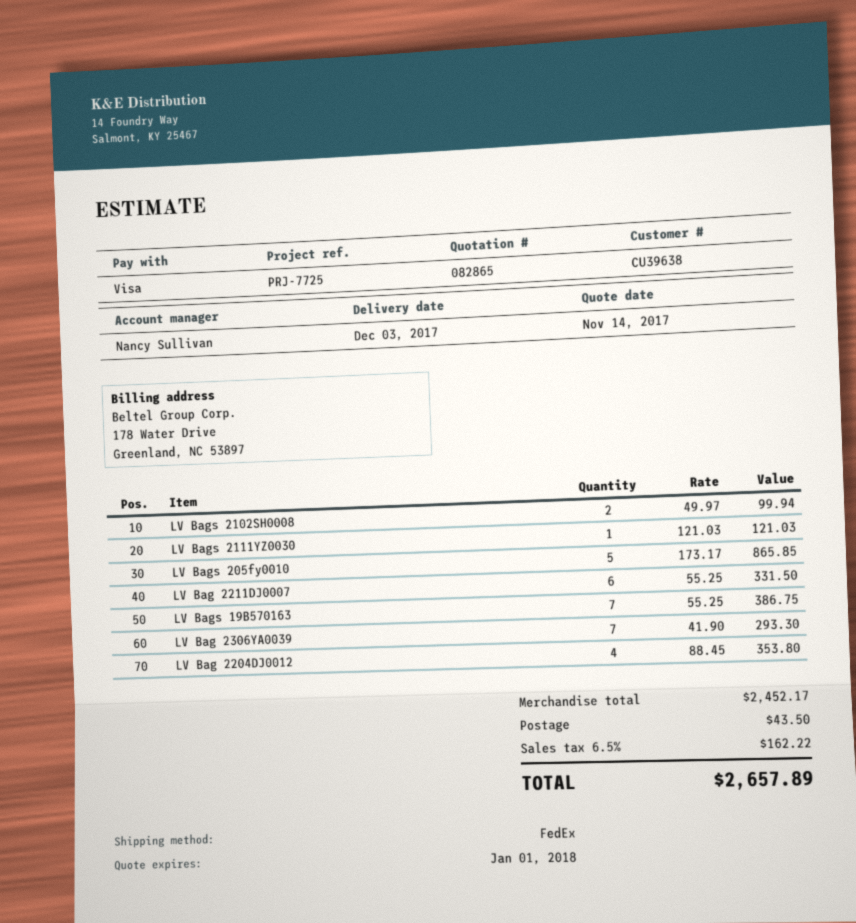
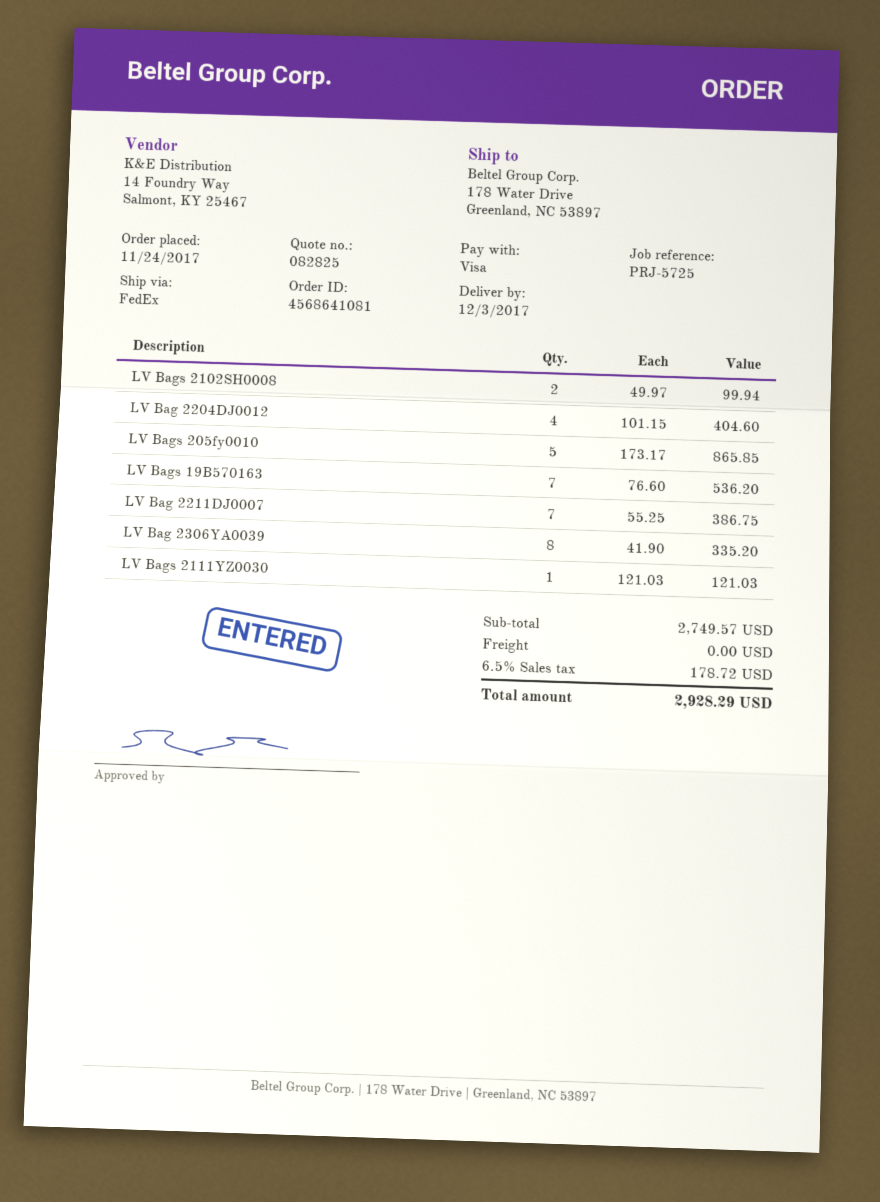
quote number: 082865 -> 082825
reference: PRJ-7725 -> PRJ-5725
LV Bag 2211DJ0007: 6 x 55.25 = 331.50 -> 7 x 55.25 = 386.75
LV Bags 19B570163: 7 x 55.25 = 386.75 -> 7 x 76.60 = 536.20
LV Bag 2306YA0039: 7 x 41.90 = 293.30 -> 8 x 41.90 = 335.20
LV Bag 2204DJ0012: 4 x 88.45 = 353.80 -> 4 x 101.15 = 404.60
subtotal: 2452.17 -> 2749.57
shipping: 43.50 -> 0.00
tax: 6.5% = 162.22 -> 6.5% = 178.72
total: 2657.89 -> 2928.29

